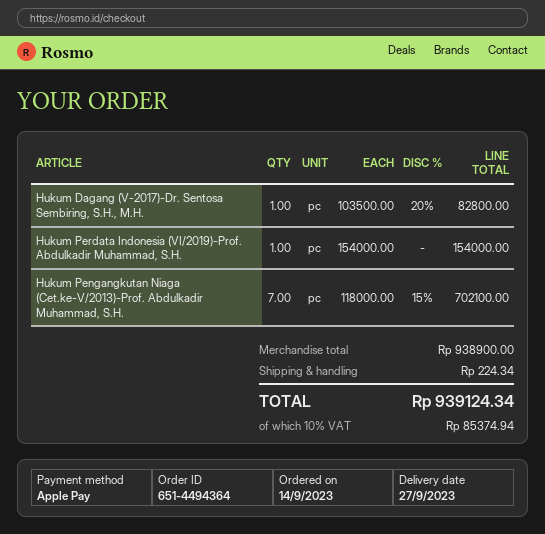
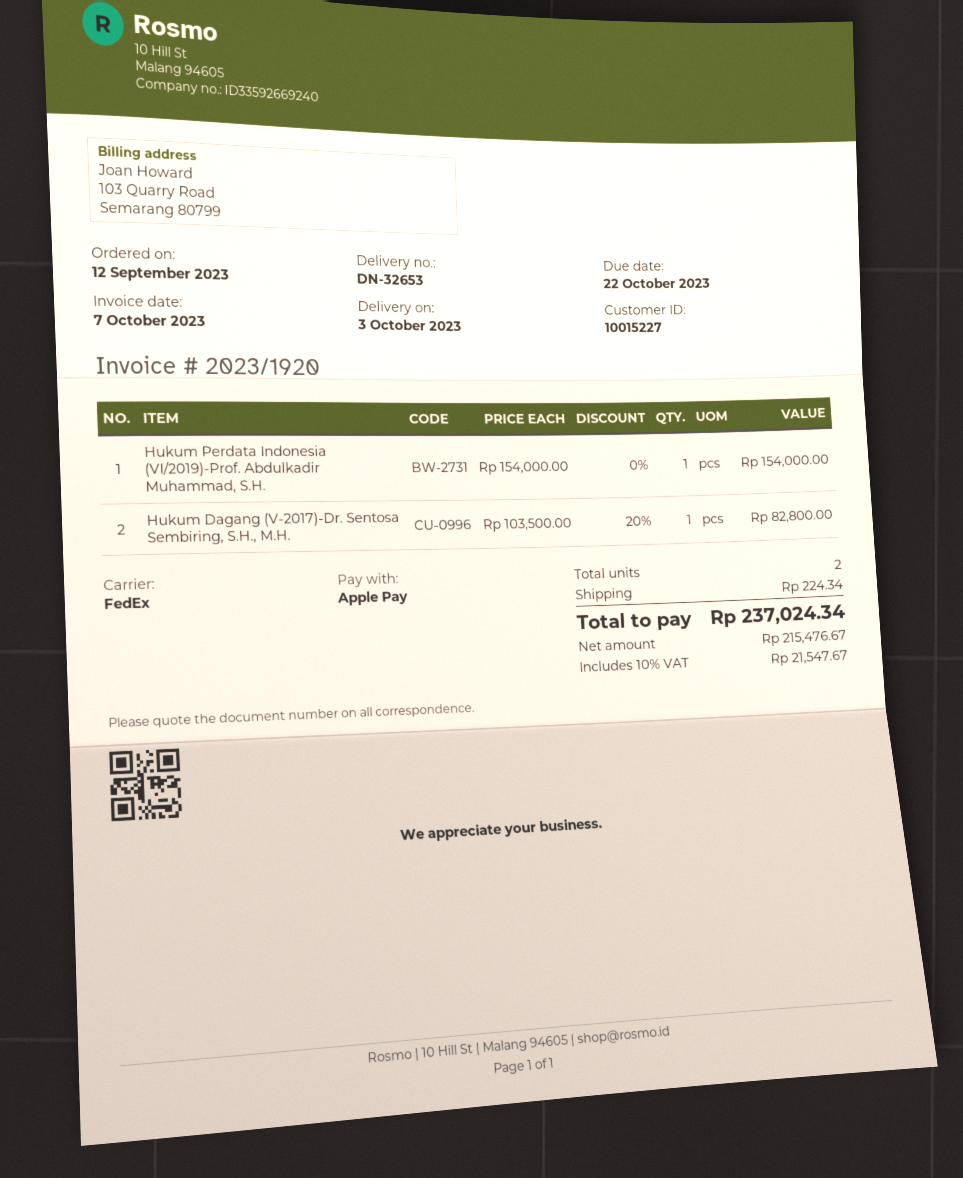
order date: 2023-09-14 -> 2023-09-12
delivery date: 2023-09-27 -> 2023-10-03
Hukum Pengangkutan Niaga (Cet.ke-V/2013)-Prof. Abdulkadir Muhammad, S.H.: 7 x 118000.00 - 15% = 702100.00 -> none
tax: 10% = 85374.94 -> 10% = 21547.67
total: 939124.34 -> 237024.34

